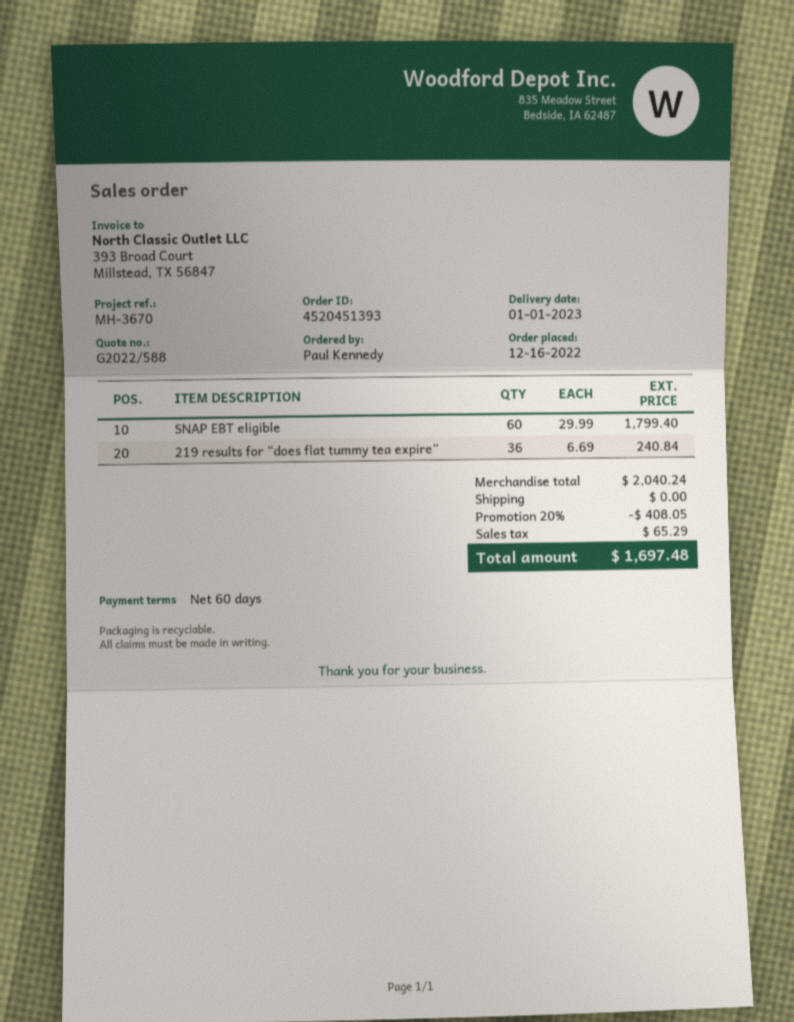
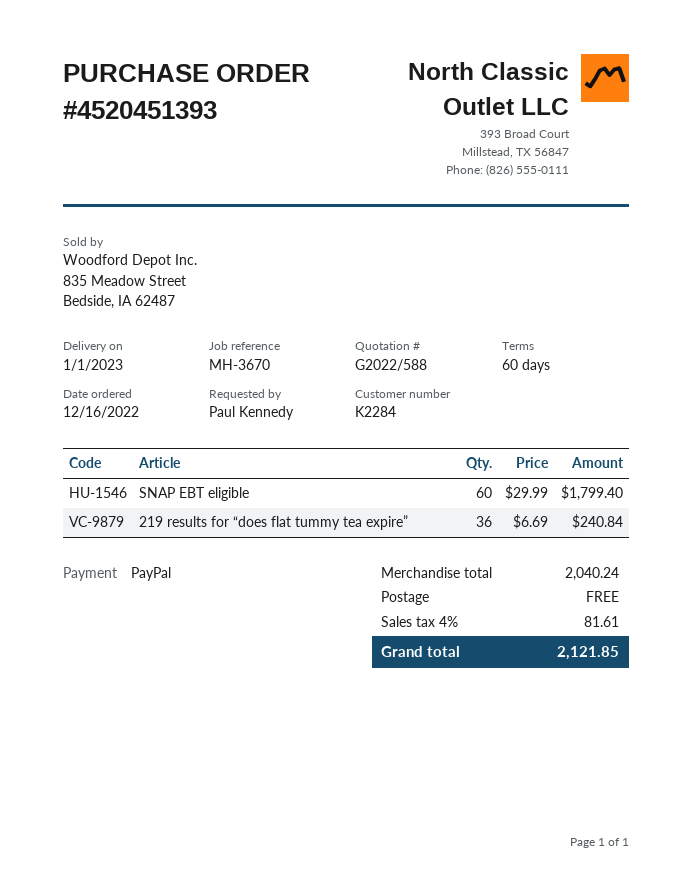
discount: 20% = 408.05 -> none
tax: 65.29 -> 81.61
total: 1697.48 -> 2121.85

